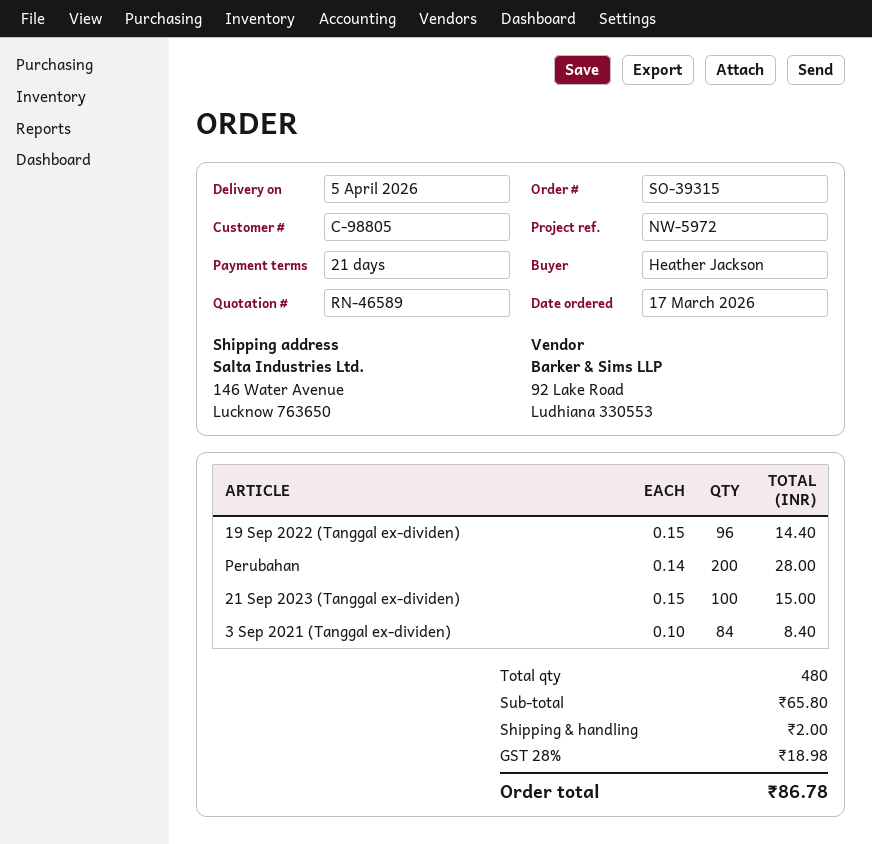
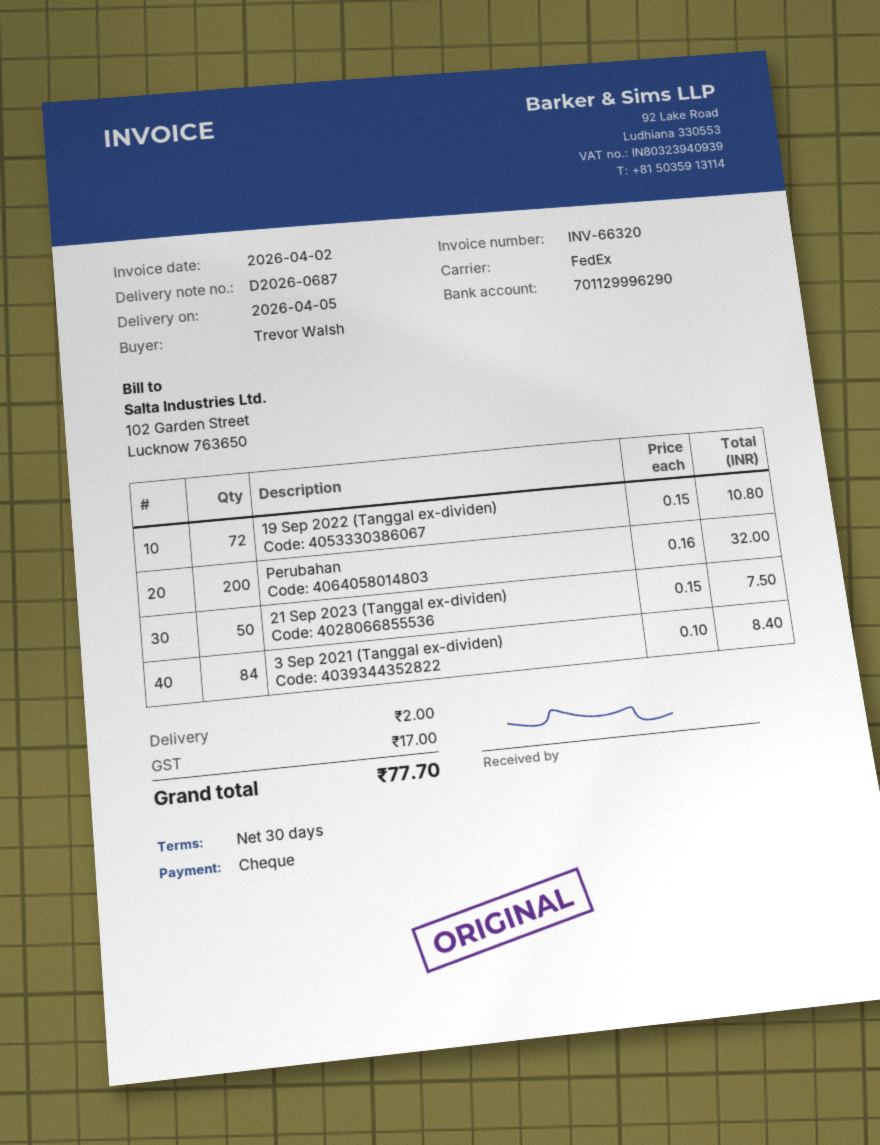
payment terms: 21 days -> 30 days
ordered by: Heather Jackson -> Trevor Walsh
19 Sep 2022 (Tanggal ex-dividen): 96 x 0.15 = 14.40 -> 72 x 0.15 = 10.80
Perubahan: 200 x 0.14 = 28.00 -> 200 x 0.16 = 32.00
21 Sep 2023 (Tanggal ex-dividen): 100 x 0.15 = 15.00 -> 50 x 0.15 = 7.50
tax: 18.98 -> 17.00
total: 86.78 -> 77.70

